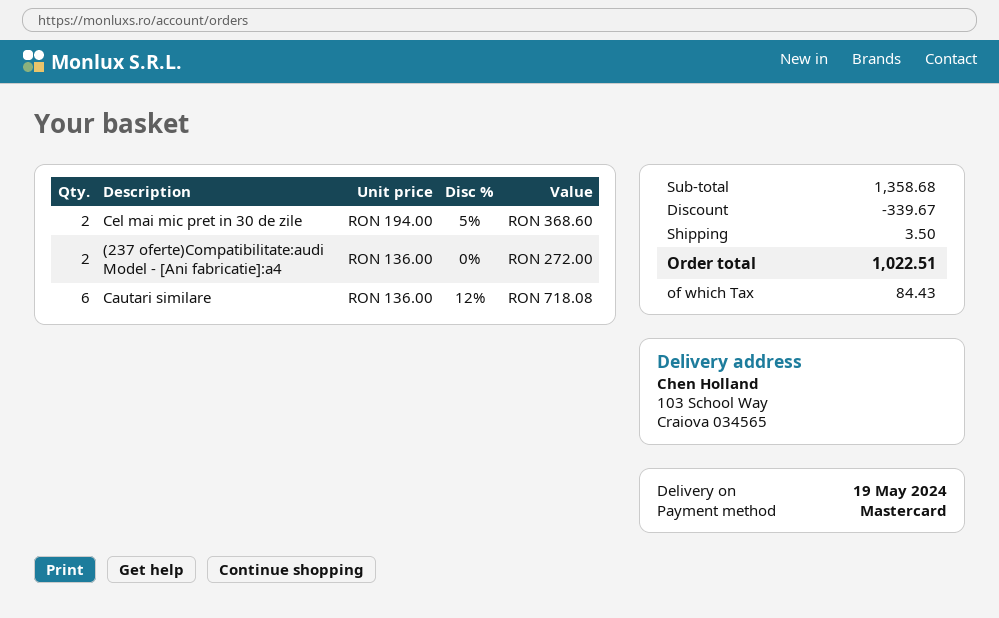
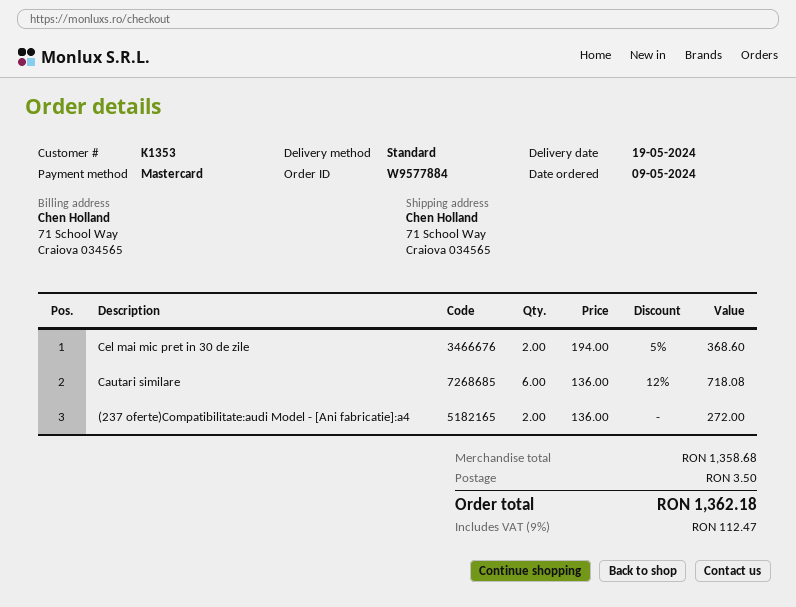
ship to: 103 School Way, Craiova 034565 -> 71 School Way, Craiova 034565
discount: 339.67 -> none
tax: 84.43 -> 112.47
total: 1022.51 -> 1362.18

